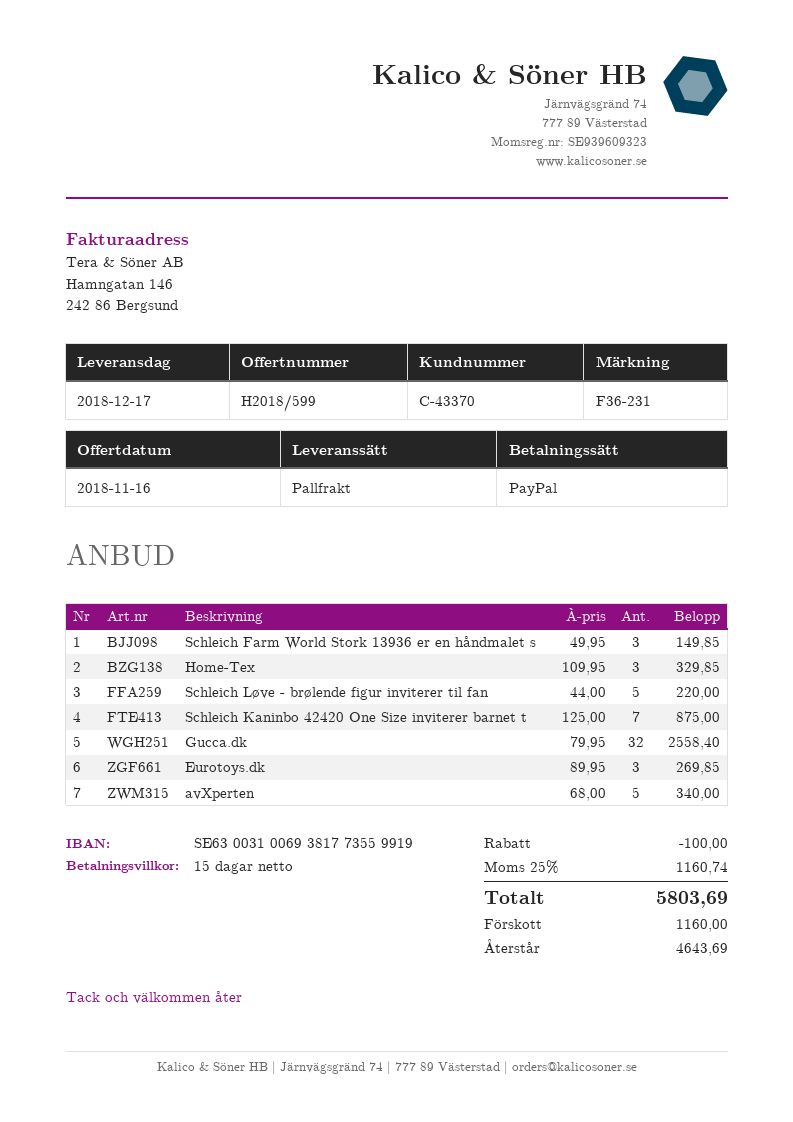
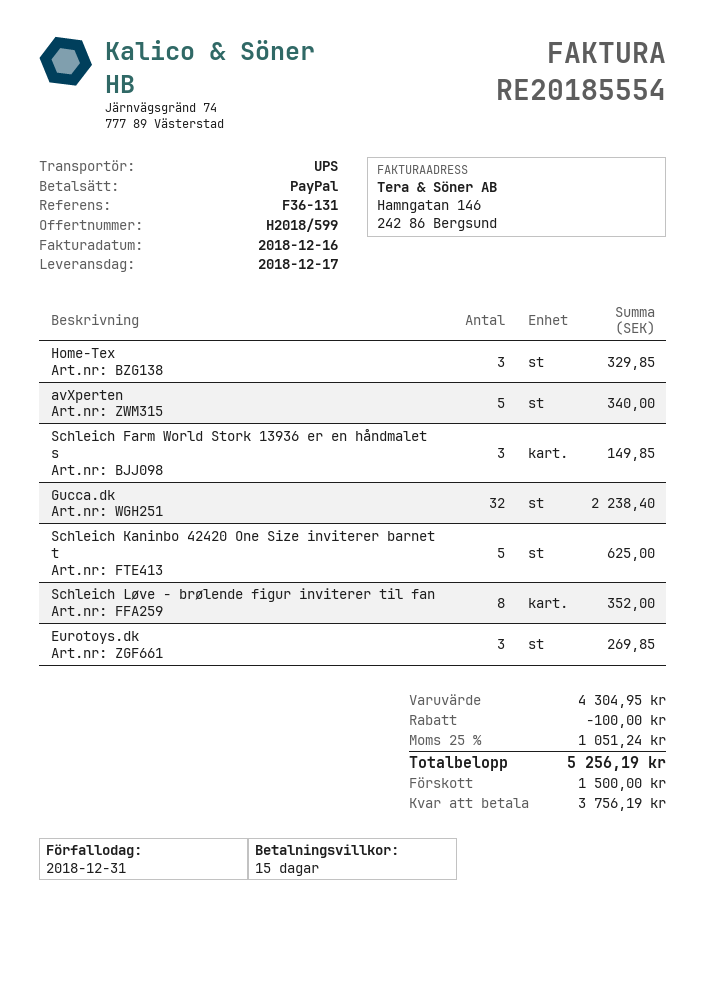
reference: F36-231 -> F36-131
shipping method: pallet freight -> UPS
Schleich Løve - brølende figur inviterer til fan: 5 for 220.00 -> 8 for 352.00
Schleich Kaninbo 42420 One Size inviterer barnet t: 7 for 875.00 -> 5 for 625.00
Gucca.dk: 32 for 2558.40 -> 32 for 2238.40
tax: 25% = 1160.74 -> 25% = 1051.24
total: 5803.69 -> 5256.19
deposit: 1160.00 -> 1500.00
balance: 4643.69 -> 3756.19

